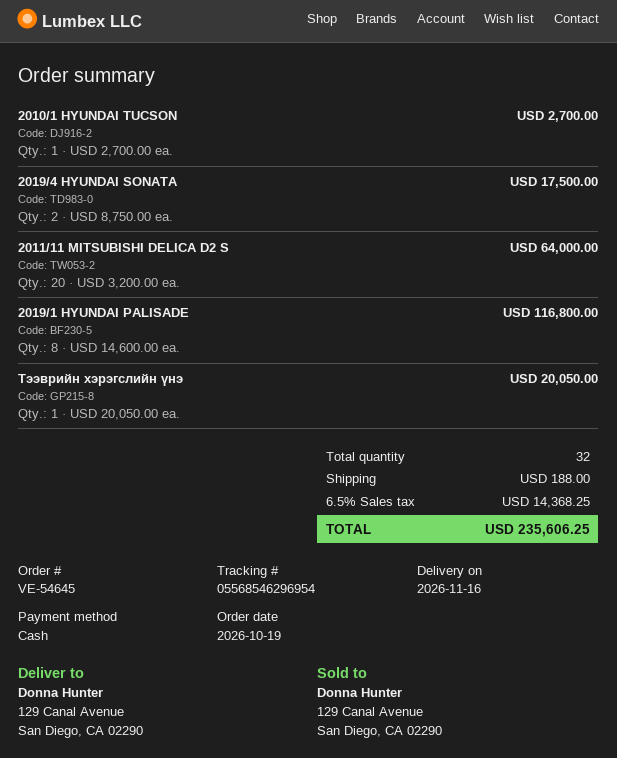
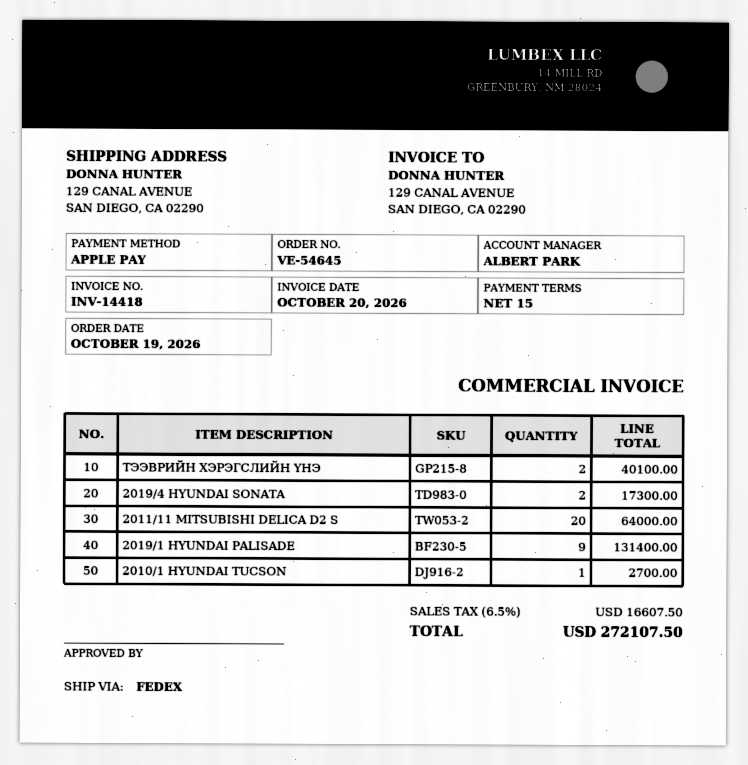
payment method: cash -> Apple Pay
2019/4 HYUNDAI SONATA: 2 for 17500.00 -> 2 for 17300.00
2019/1 HYUNDAI PALISADE: 8 for 116800.00 -> 9 for 131400.00
Тээврийн хэрэгслийн үнэ: 1 for 20050.00 -> 2 for 40100.00
shipping: 188.00 -> none
tax: 6.5% = 14368.25 -> 6.5% = 16607.50
total: 235606.25 -> 272107.50

